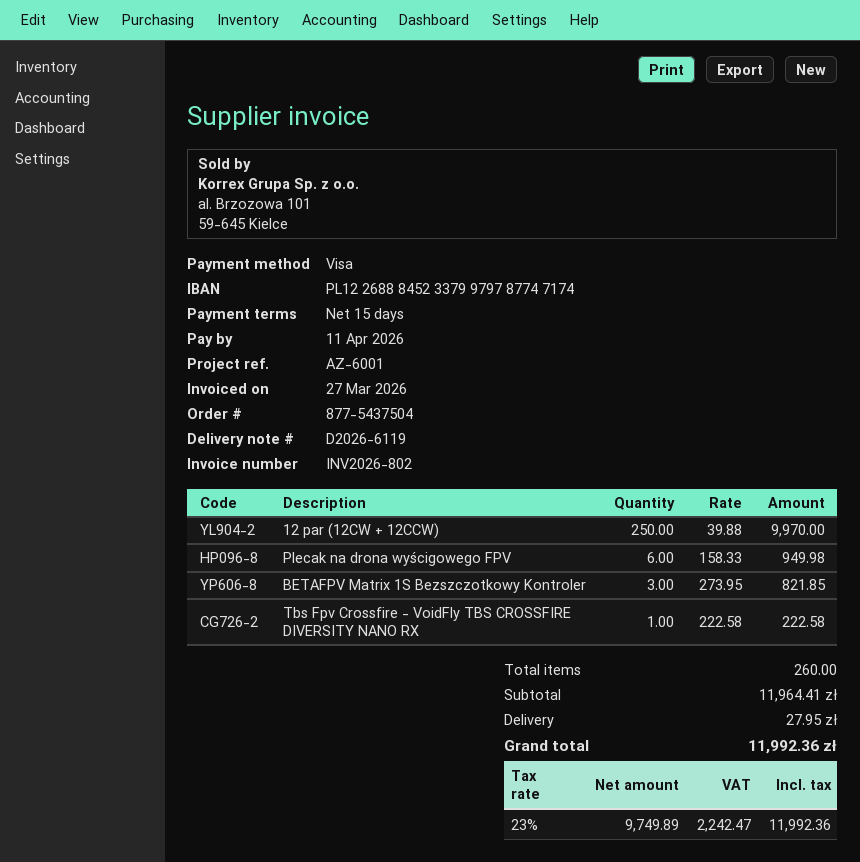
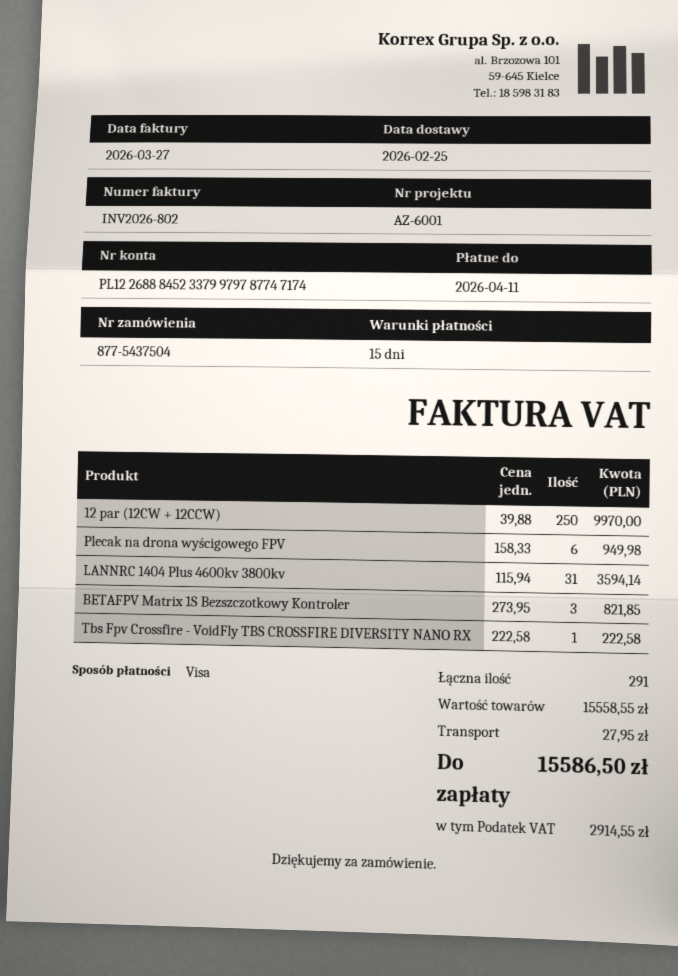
LANNRC 1404 Plus 4600kv 3800kv: none -> 31 x 115.94 = 3594.14
total quantity: 260 -> 291
subtotal: 11964.41 -> 15558.55
tax: 2242.47 -> 2914.55
total: 11992.36 -> 15586.50

